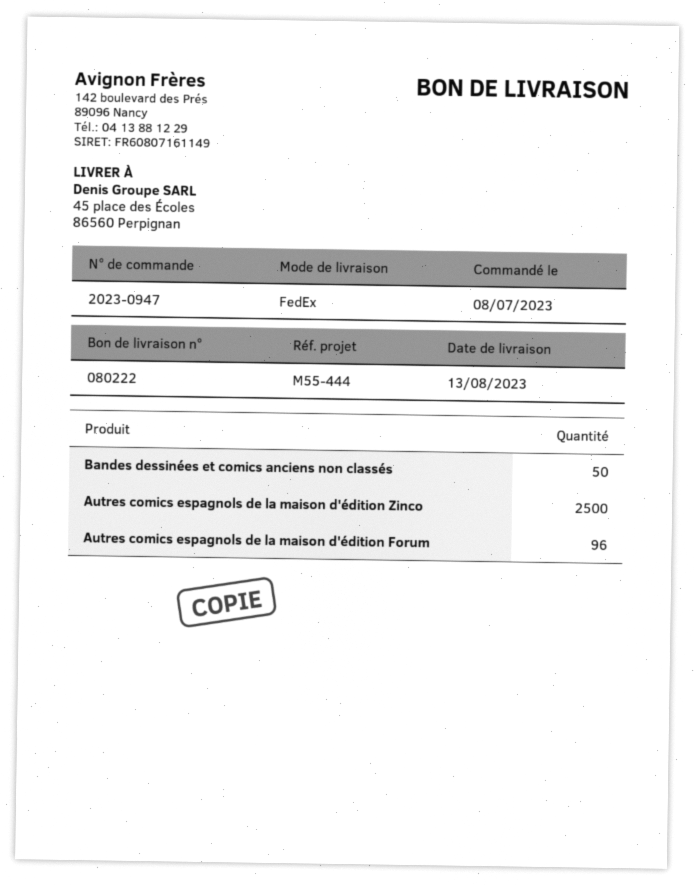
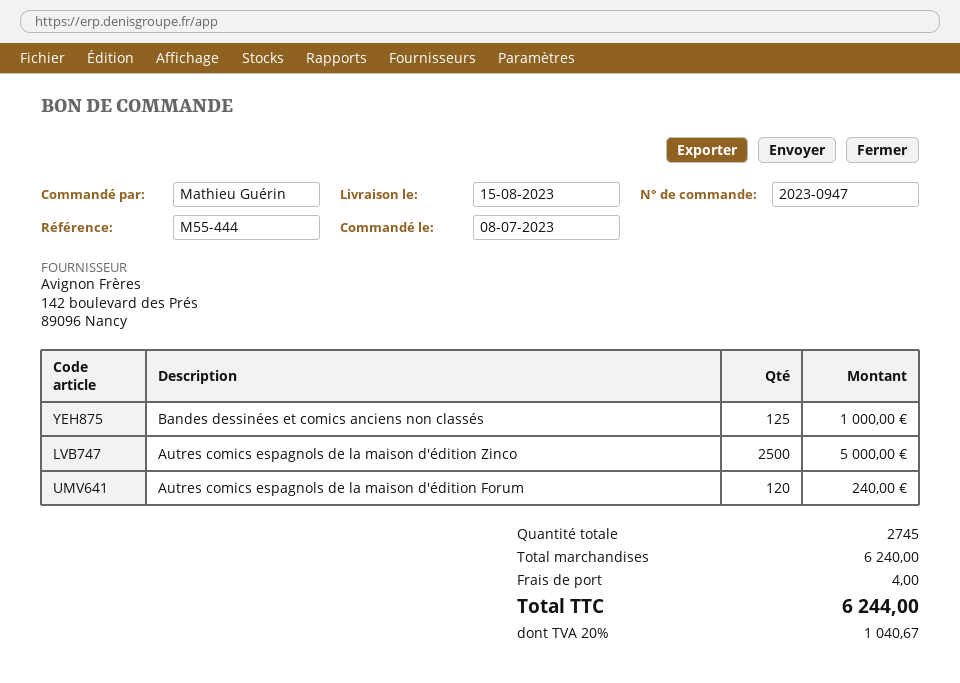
delivery date: 2023-08-13 -> 2023-08-15
Bandes dessinées et comics anciens non classés: 50 -> 125
Autres comics espagnols de la maison d'édition Forum: 96 -> 120

